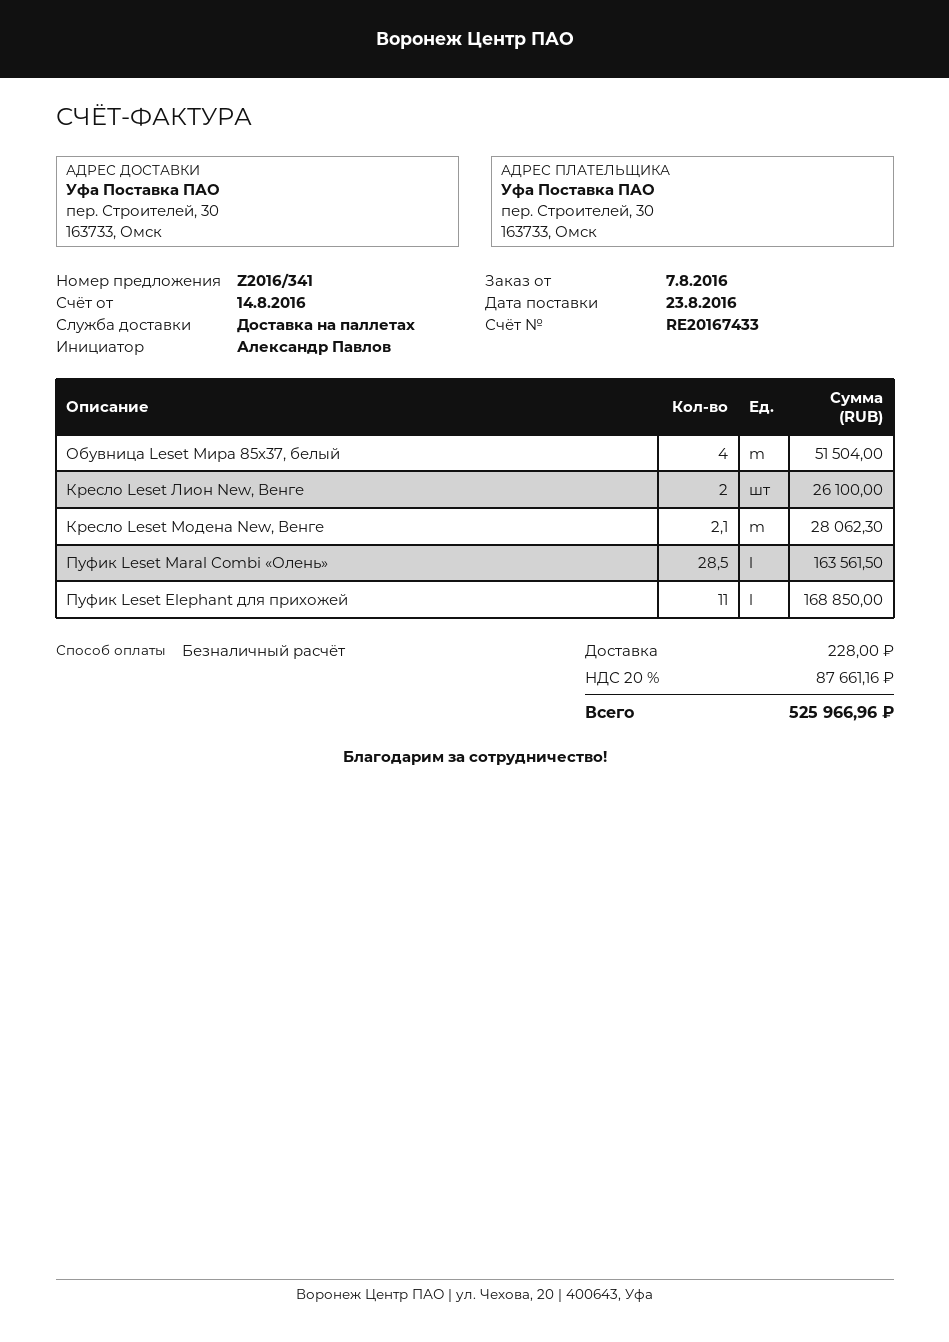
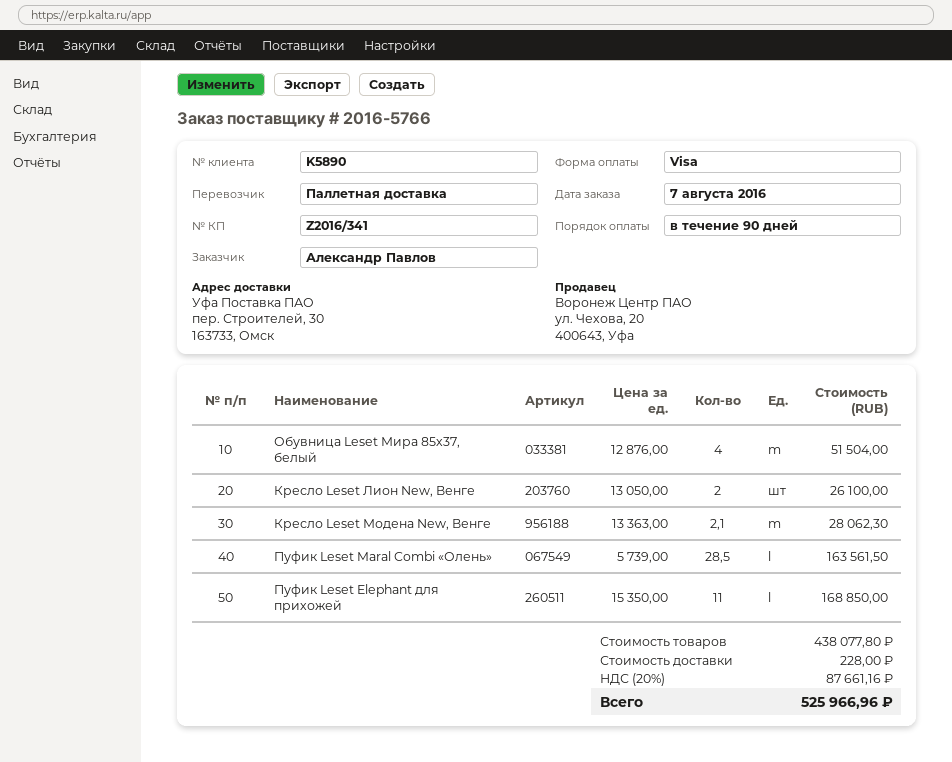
payment method: bank transfer -> Visa

